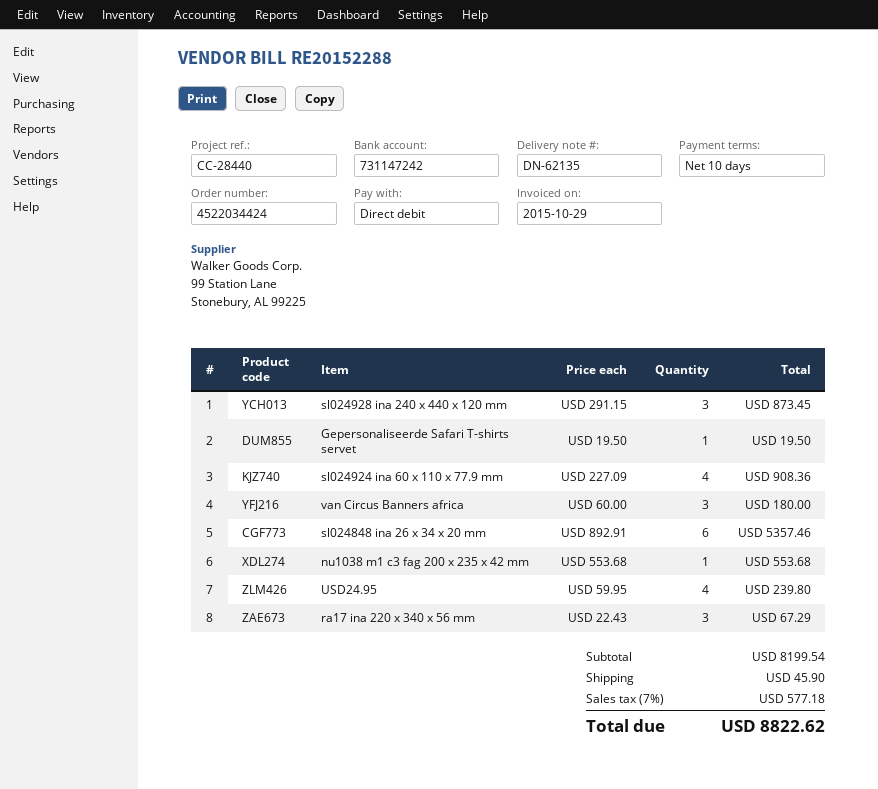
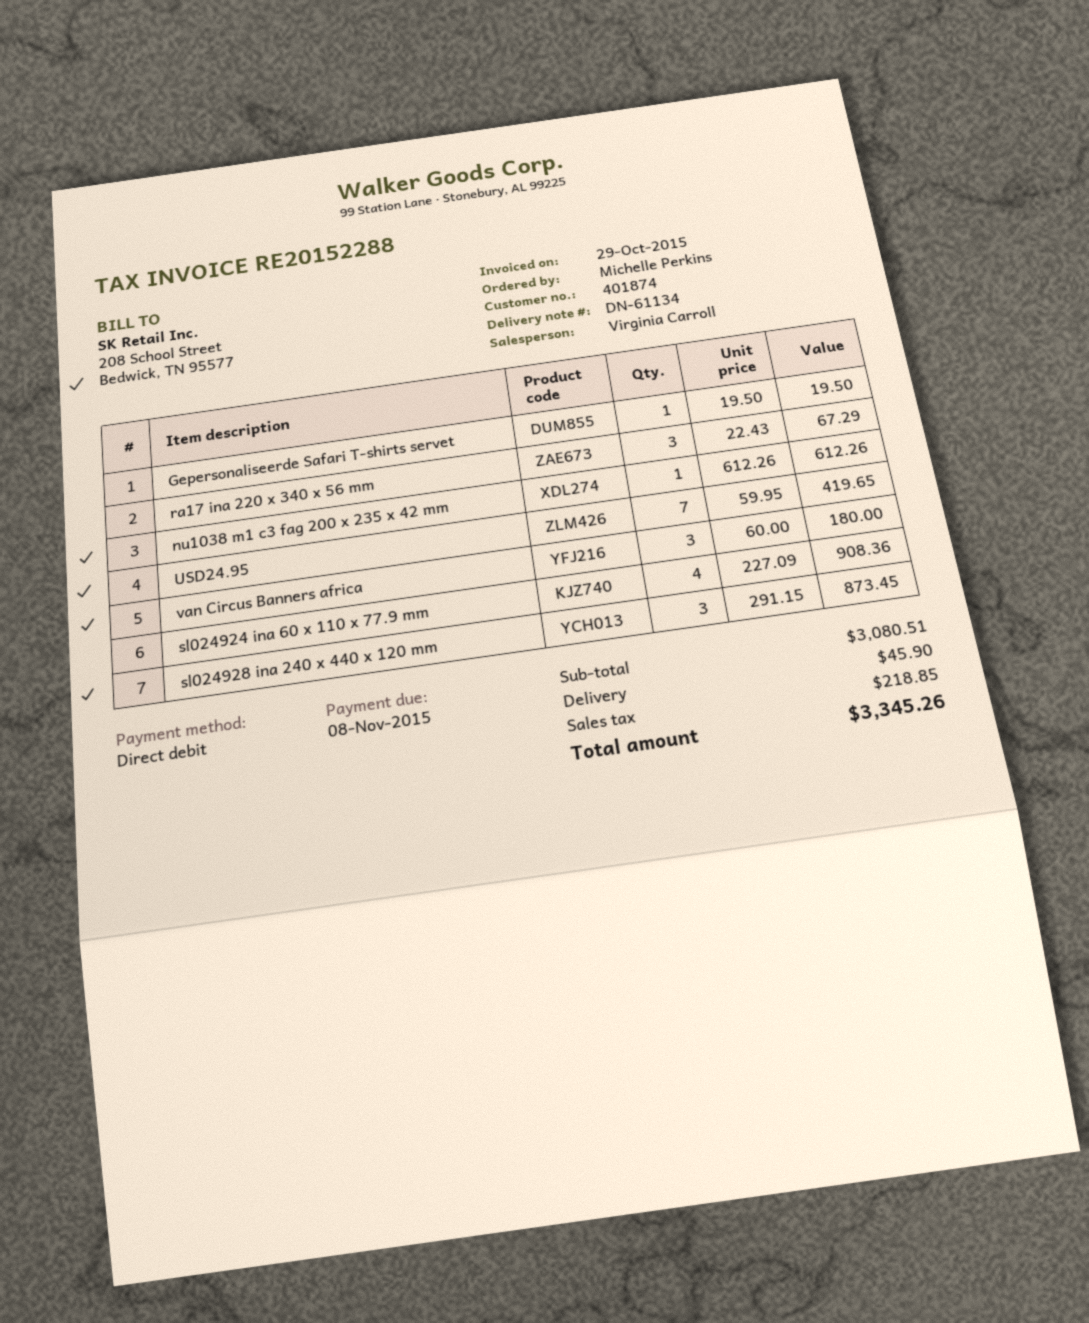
delivery note number: DN-62135 -> DN-61134
sl024848 ina 26 x 34 x 20 mm: 6 x 892.91 = 5357.46 -> none
nu1038 m1 c3 fag 200 x 235 x 42 mm: 1 x 553.68 = 553.68 -> 1 x 612.26 = 612.26
USD24.95: 4 x 59.95 = 239.80 -> 7 x 59.95 = 419.65
subtotal: 8199.54 -> 3080.51
tax: 577.18 -> 218.85
total: 8822.62 -> 3345.26

